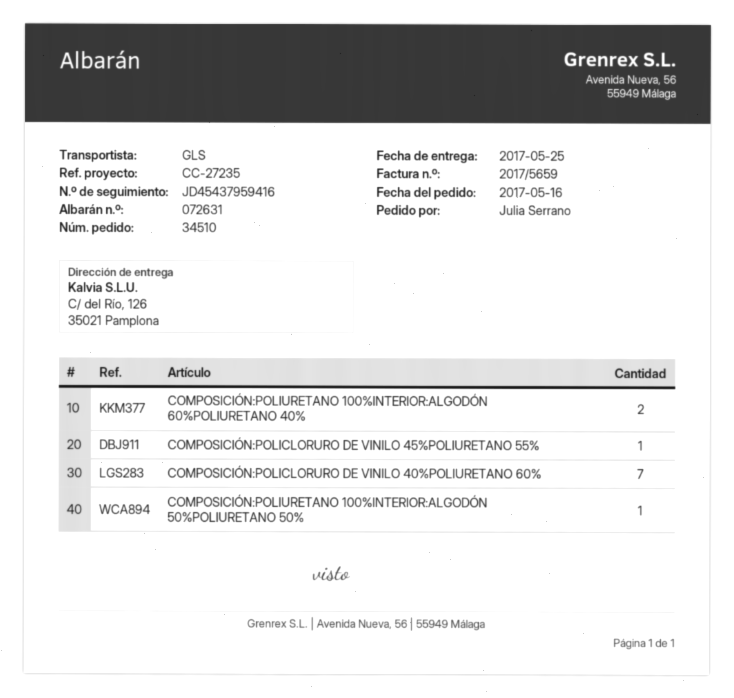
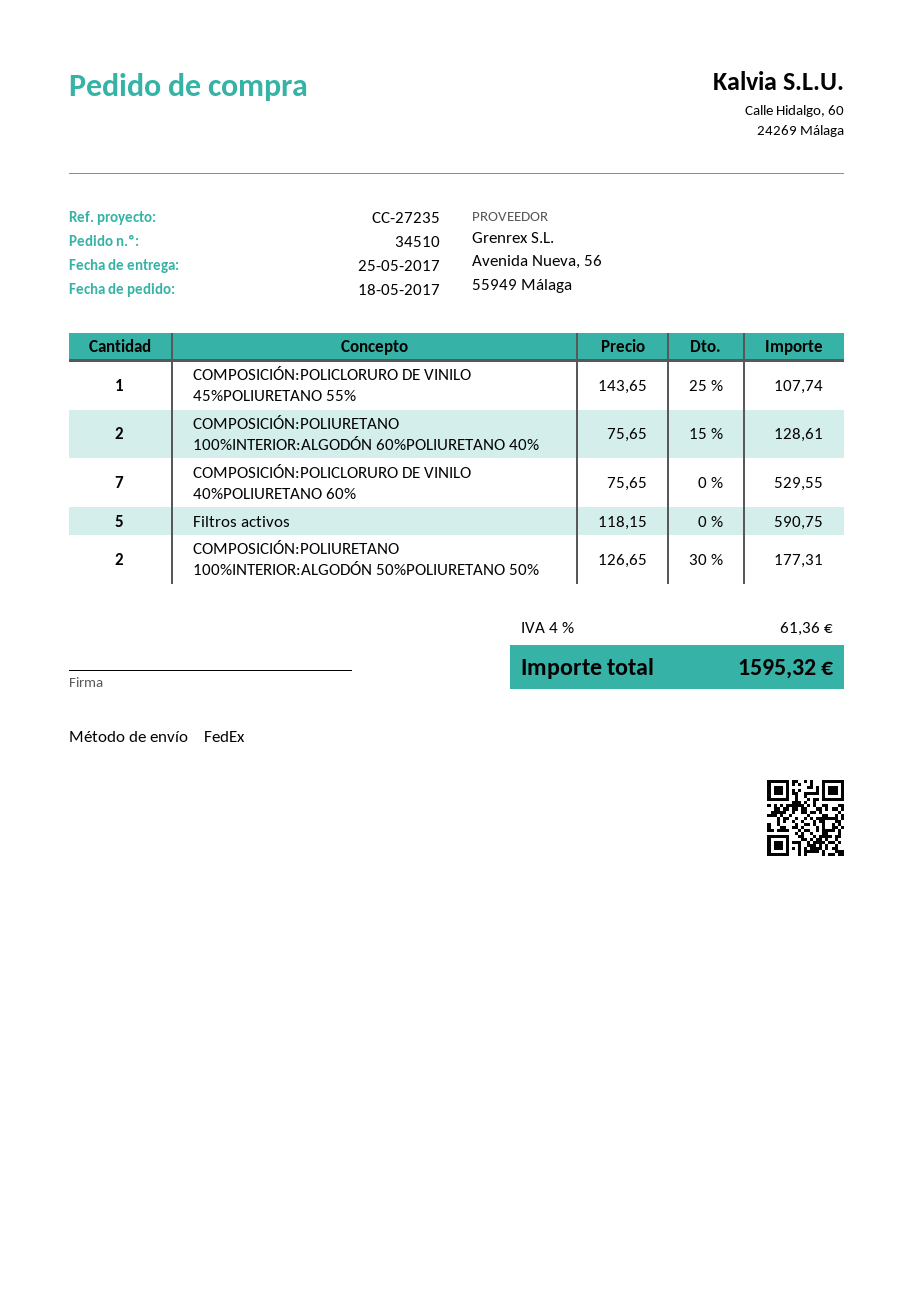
order date: 2017-05-16 -> 2017-05-18
shipping method: GLS -> FedEx
COMPOSICIÓN:POLIURETANO 100%INTERIOR:ALGODÓN 50%POLIURETANO 50%: 1 -> 2
Filtros activos: none -> 5

